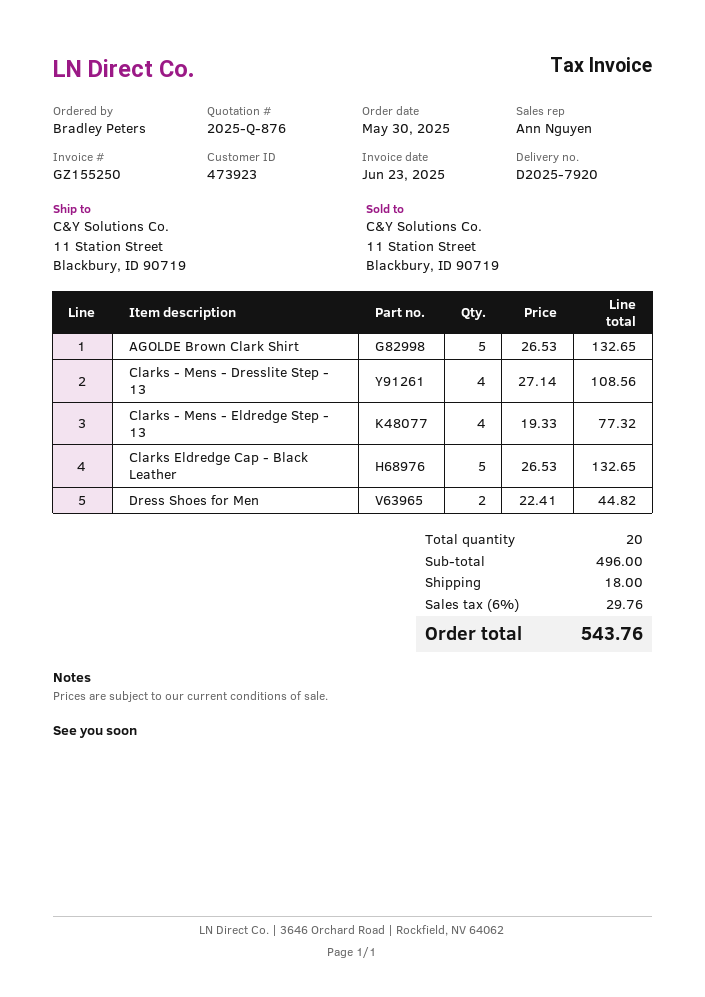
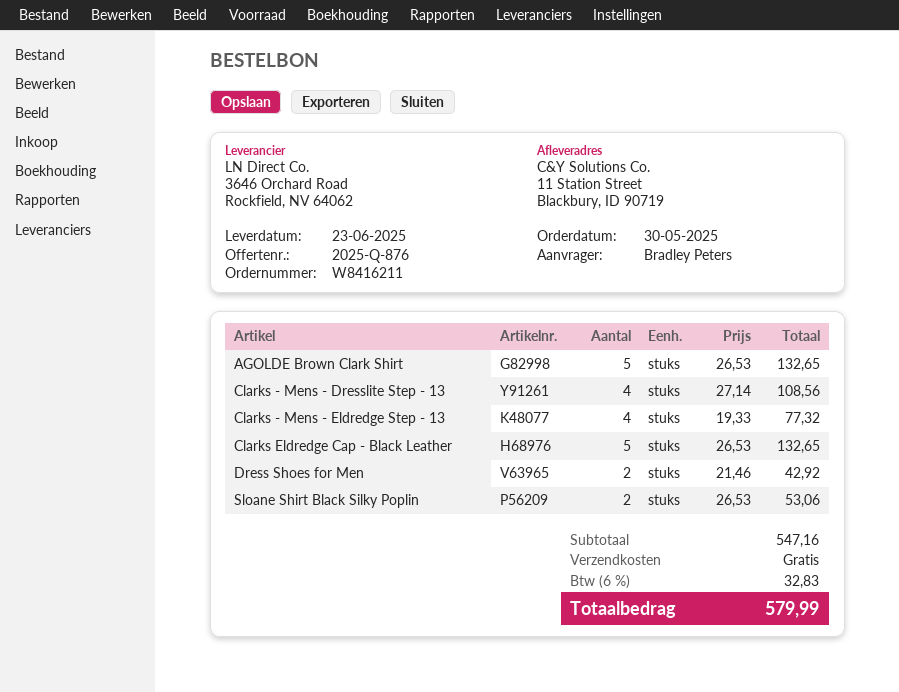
Dress Shoes for Men: 2 x 22.41 = 44.82 -> 2 x 21.46 = 42.92
Sloane Shirt Black Silky Poplin: none -> 2 x 26.53 = 53.06
subtotal: 496.00 -> 547.16
shipping: 18.00 -> 0.00
tax: 6% = 29.76 -> 6% = 32.83
total: 543.76 -> 579.99

